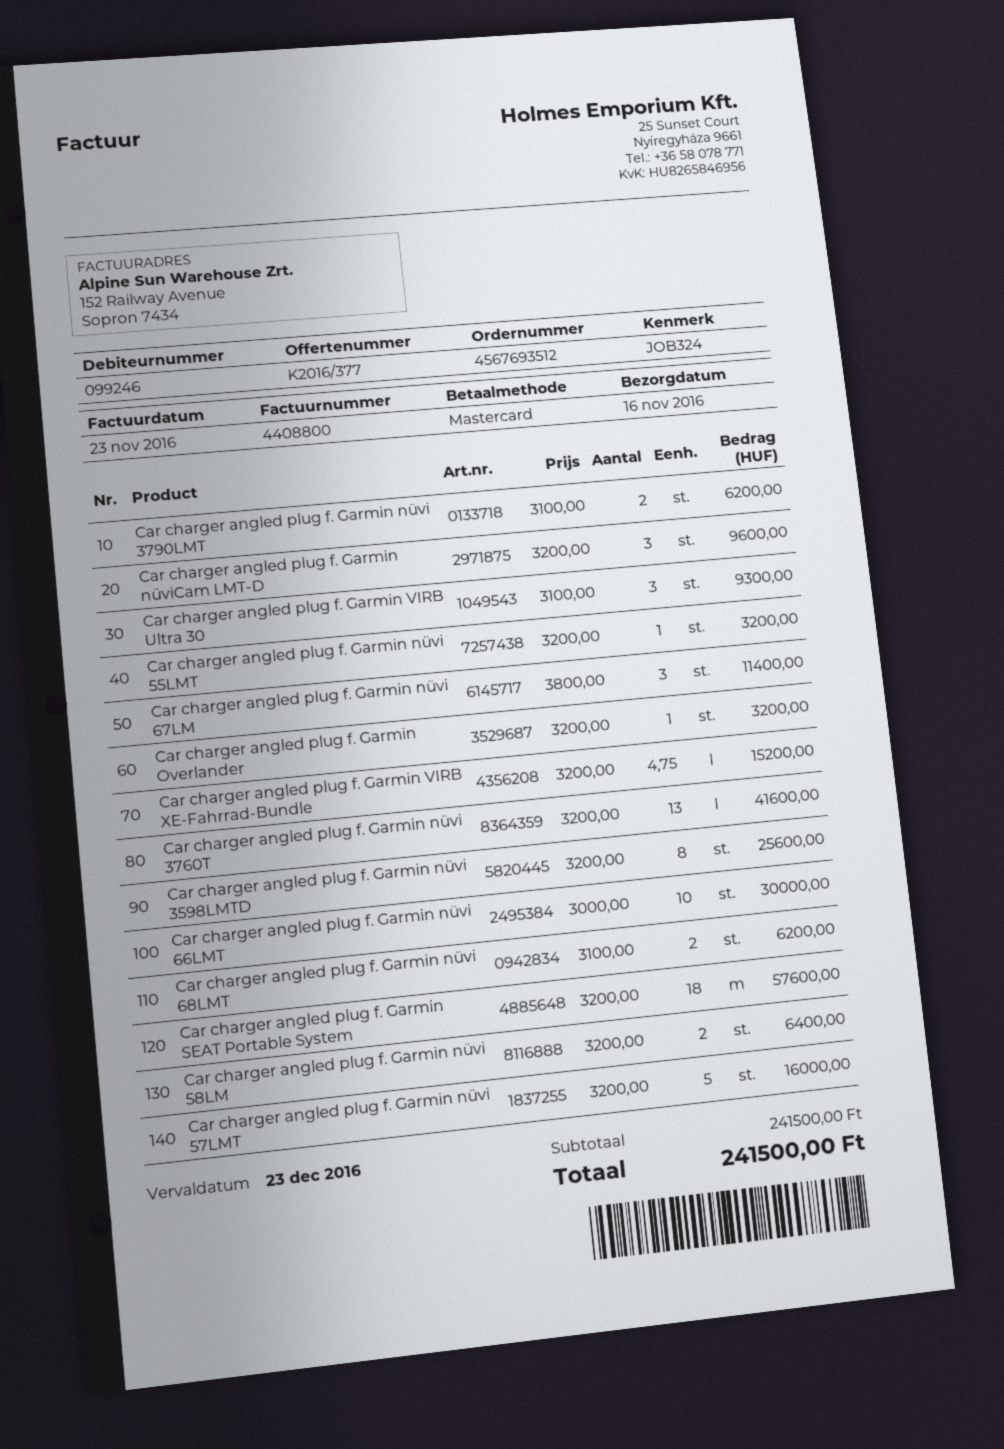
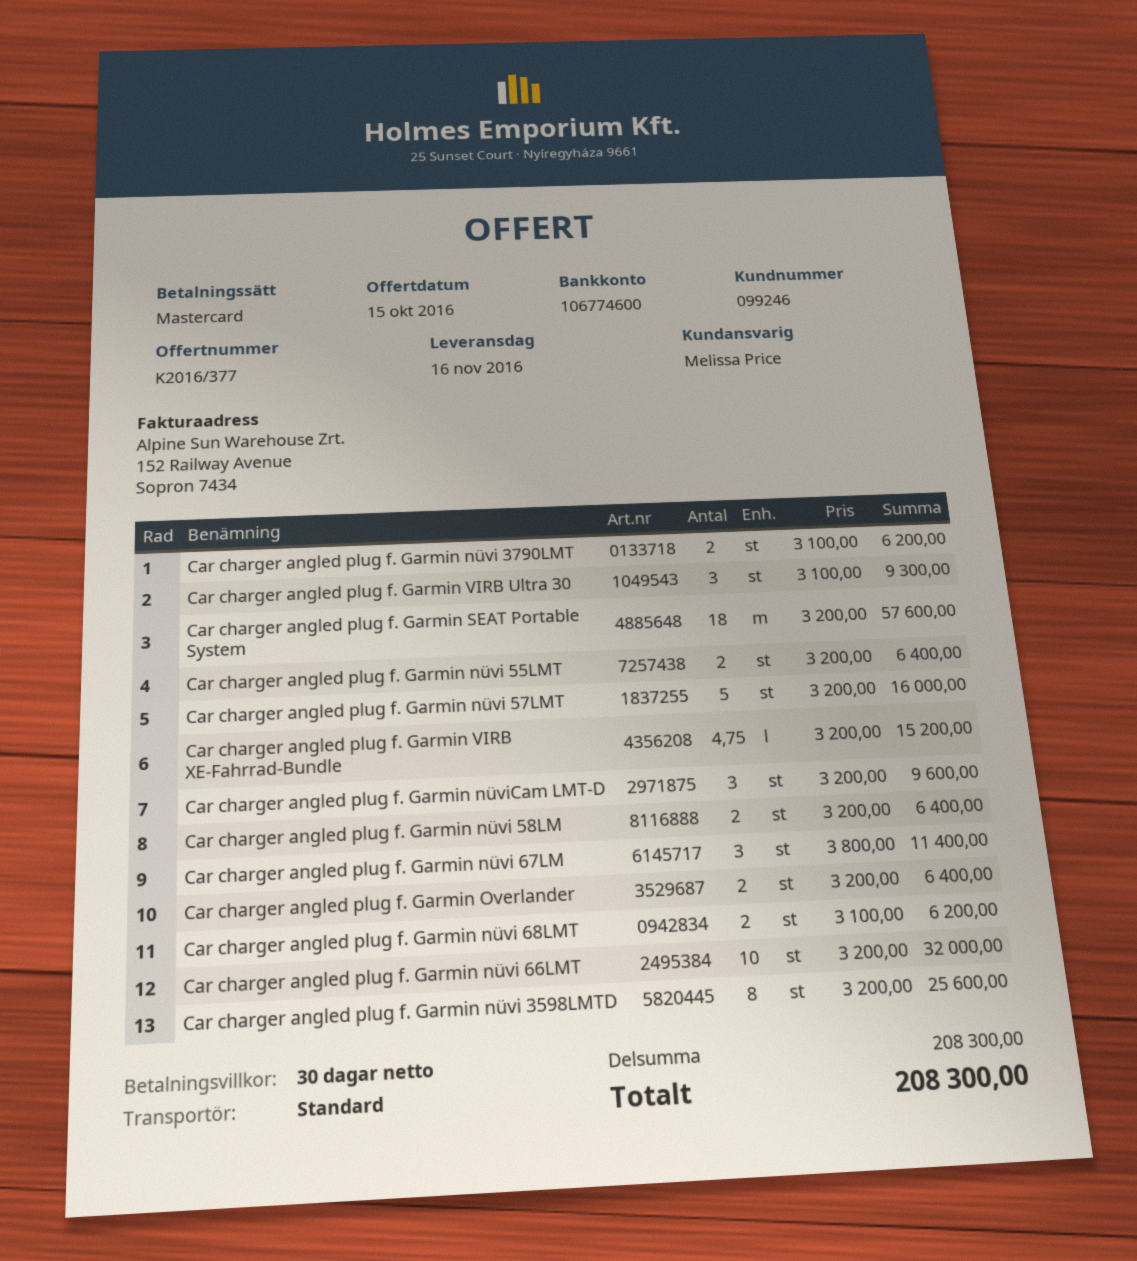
Car charger angled plug f. Garmin nüvi 55LMT: 1 x 3200.00 = 3200.00 -> 2 x 3200.00 = 6400.00
Car charger angled plug f. Garmin Overlander: 1 x 3200.00 = 3200.00 -> 2 x 3200.00 = 6400.00
Car charger angled plug f. Garmin nüvi 3760T: 13 x 3200.00 = 41600.00 -> none
Car charger angled plug f. Garmin nüvi 66LMT: 10 x 3000.00 = 30000.00 -> 10 x 3200.00 = 32000.00
subtotal: 241500.00 -> 208300.00
total: 241500.00 -> 208300.00

